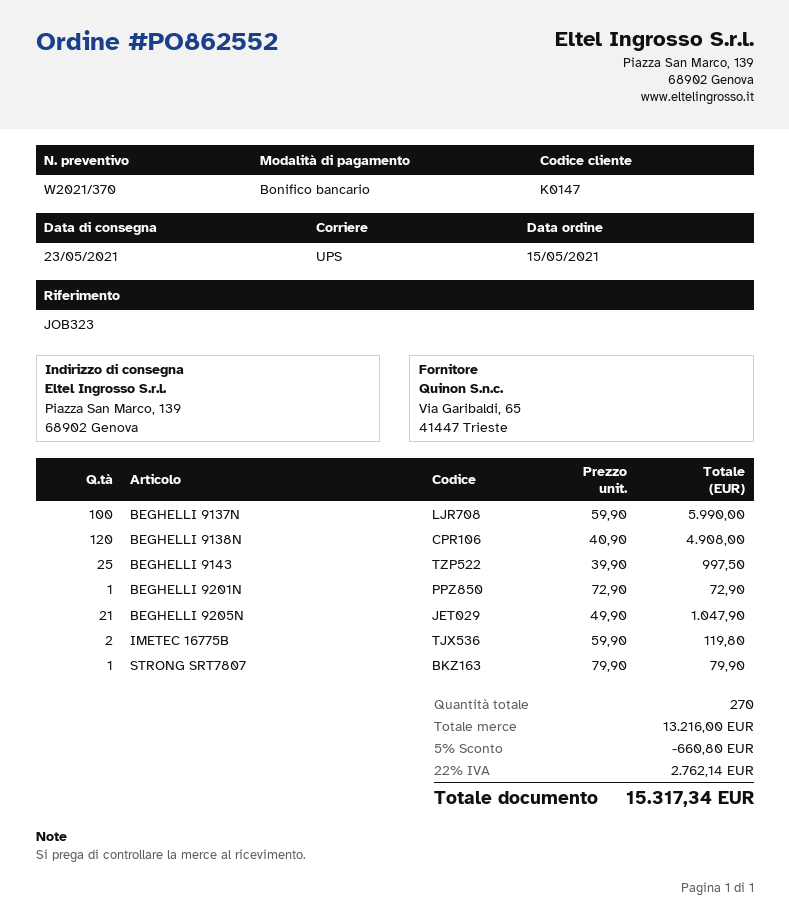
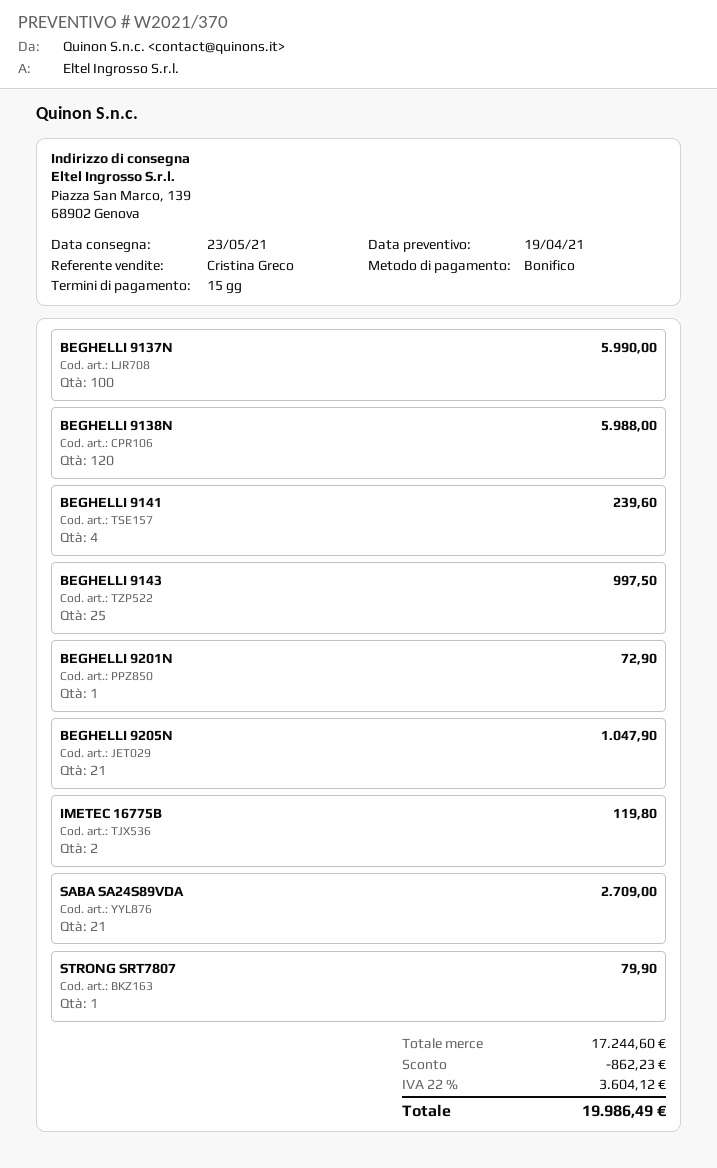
BEGHELLI 9138N: 120 for 4908.00 -> 120 for 5988.00
BEGHELLI 9141: none -> 4 for 239.60
SABA SA24S89VDA: none -> 21 for 2709.00
subtotal: 13216.00 -> 17244.60
discount: 660.80 -> 862.23
tax: 22% = 2762.14 -> 22% = 3604.12
total: 15317.34 -> 19986.49

